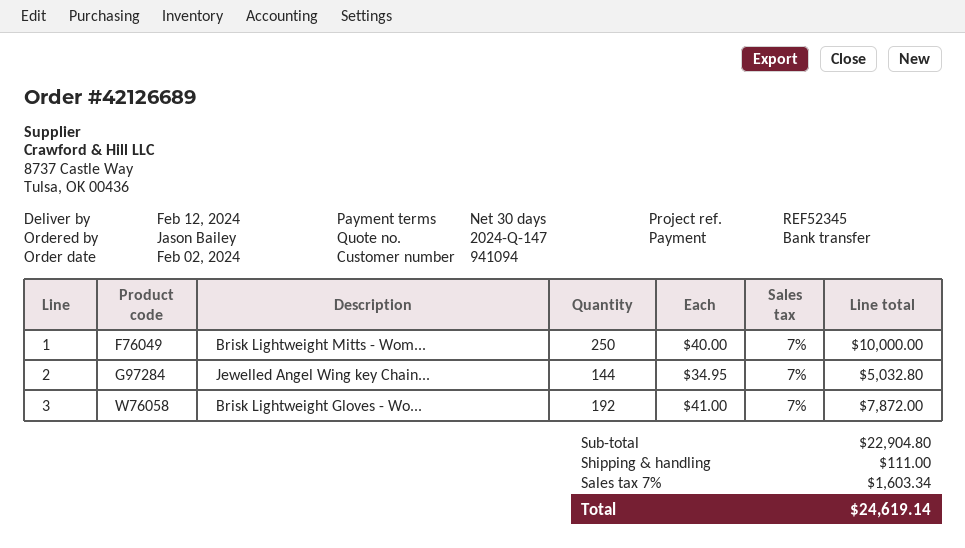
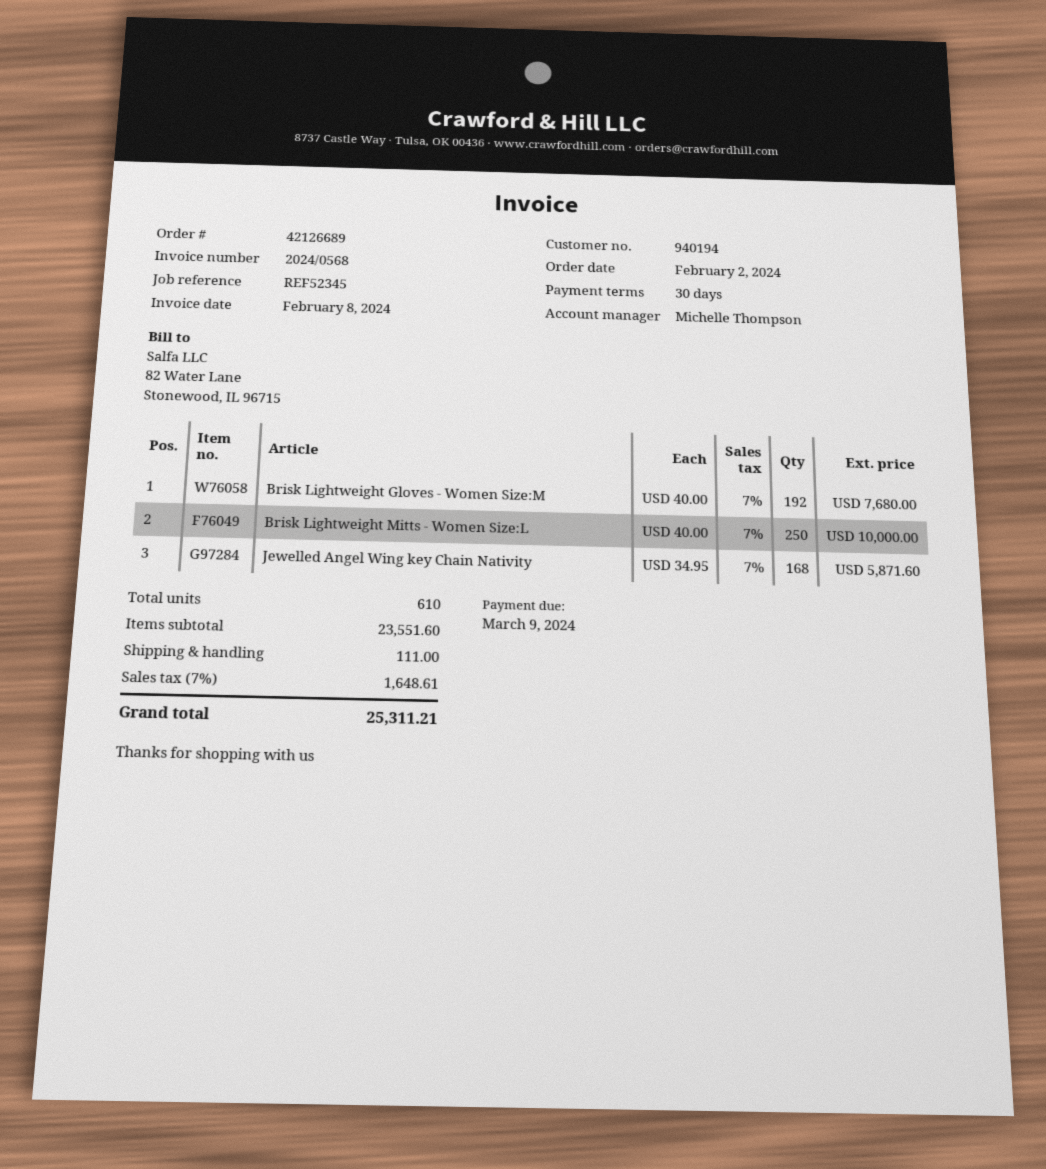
customer number: 941094 -> 940194
Jewelled Angel Wing key Chain...: 144 x 34.95 = 5032.80 -> 168 x 34.95 = 5871.60
Brisk Lightweight Gloves - Wo...: 192 x 41.00 = 7872.00 -> 192 x 40.00 = 7680.00
subtotal: 22904.80 -> 23551.60
tax: 7% = 1603.34 -> 7% = 1648.61
total: 24619.14 -> 25311.21

